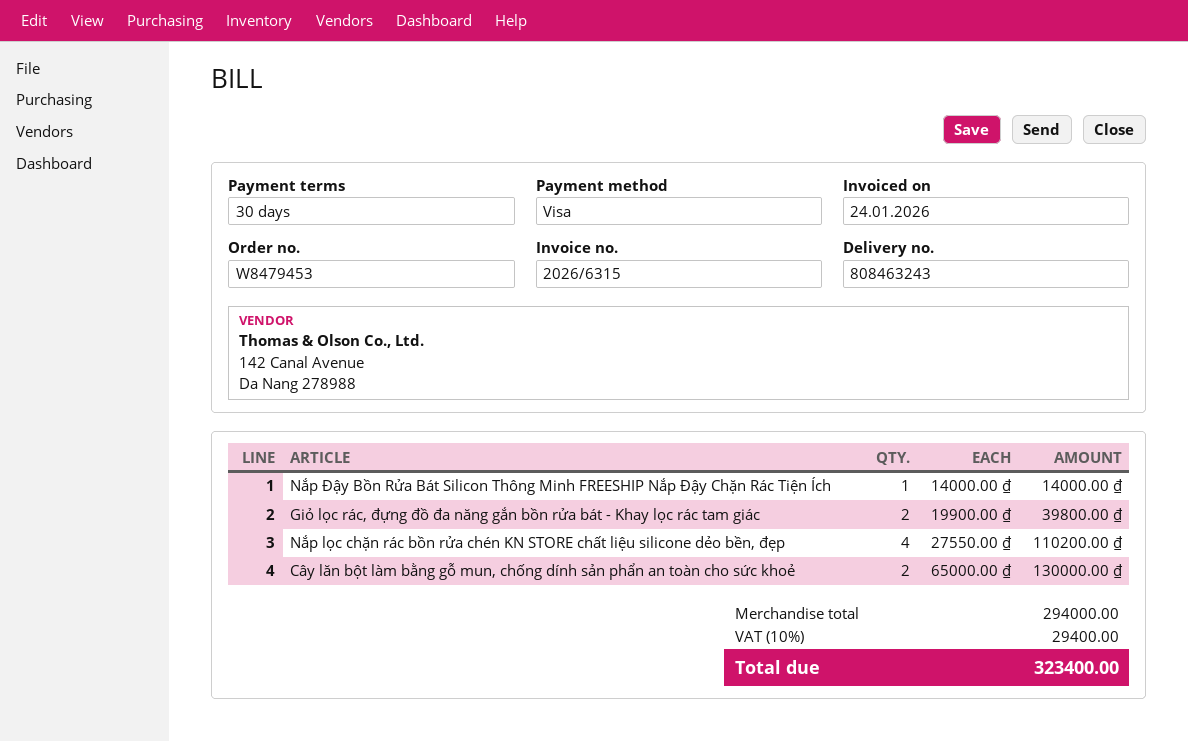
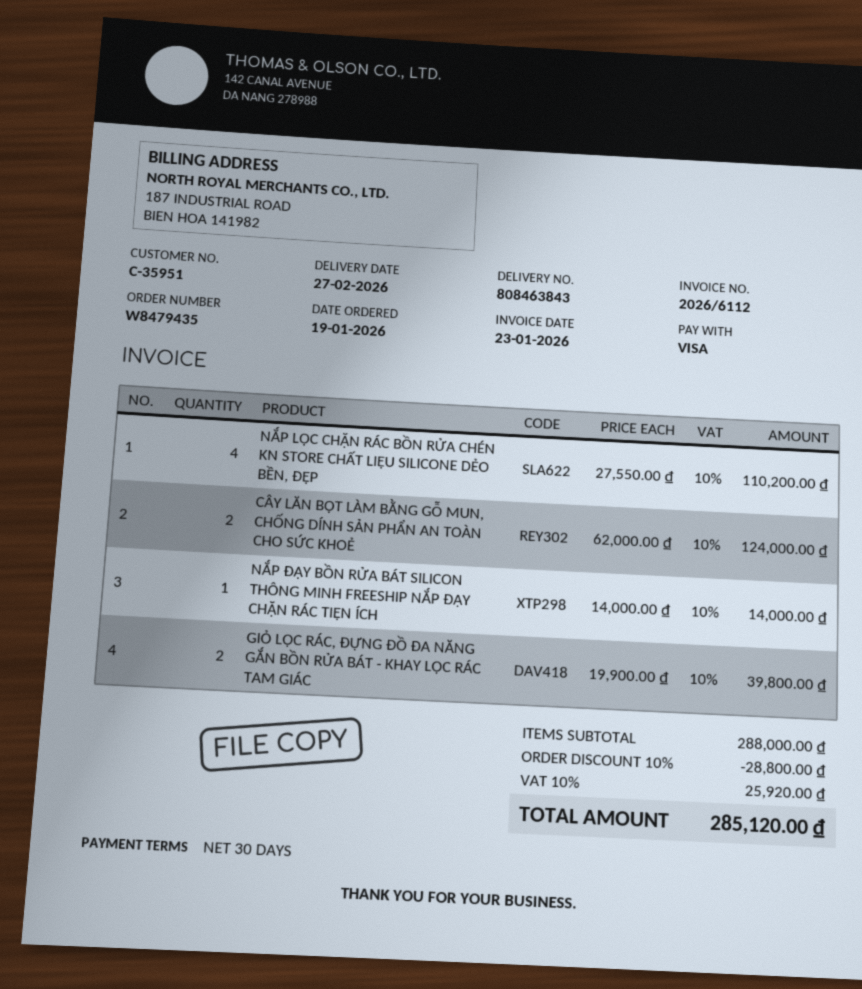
order number: W8479453 -> W8479435
delivery note number: 808463243 -> 808463843
invoice number: 2026/6315 -> 2026/6112
invoice date: 2026-01-24 -> 2026-01-23
Cây lăn bột làm bằng gỗ mun, chống dính sản phẩn an toàn cho sức khoẻ: 2 x 65000.00 = 130000.00 -> 2 x 62000.00 = 124000.00
subtotal: 294000.00 -> 288000.00
discount: none -> 10% = 28800.00
tax: 10% = 29400.00 -> 10% = 25920.00
total: 323400.00 -> 285120.00

